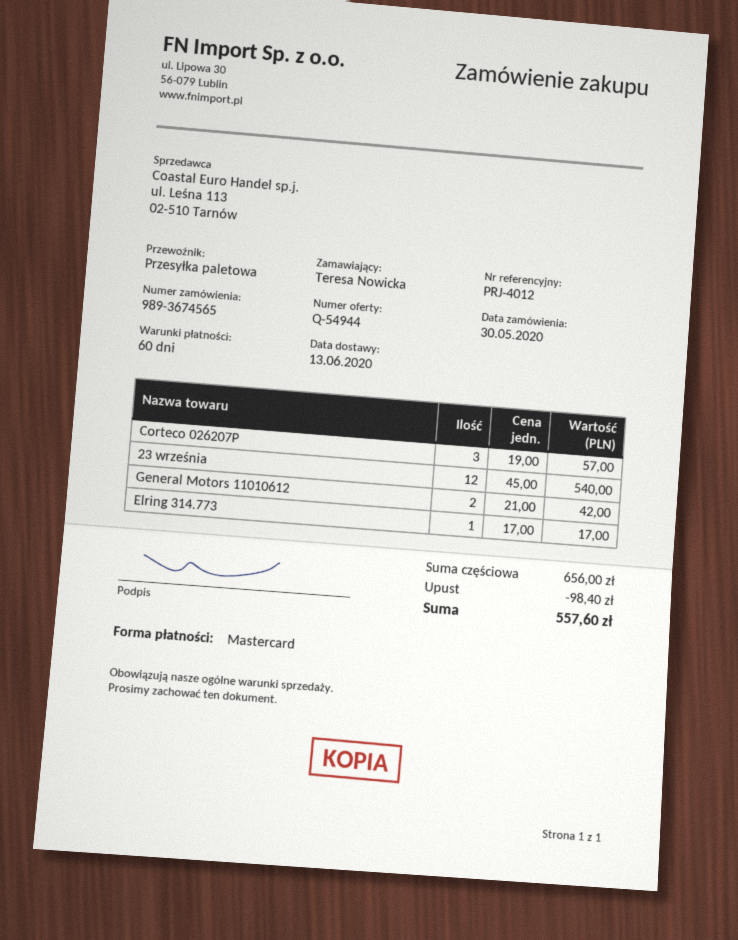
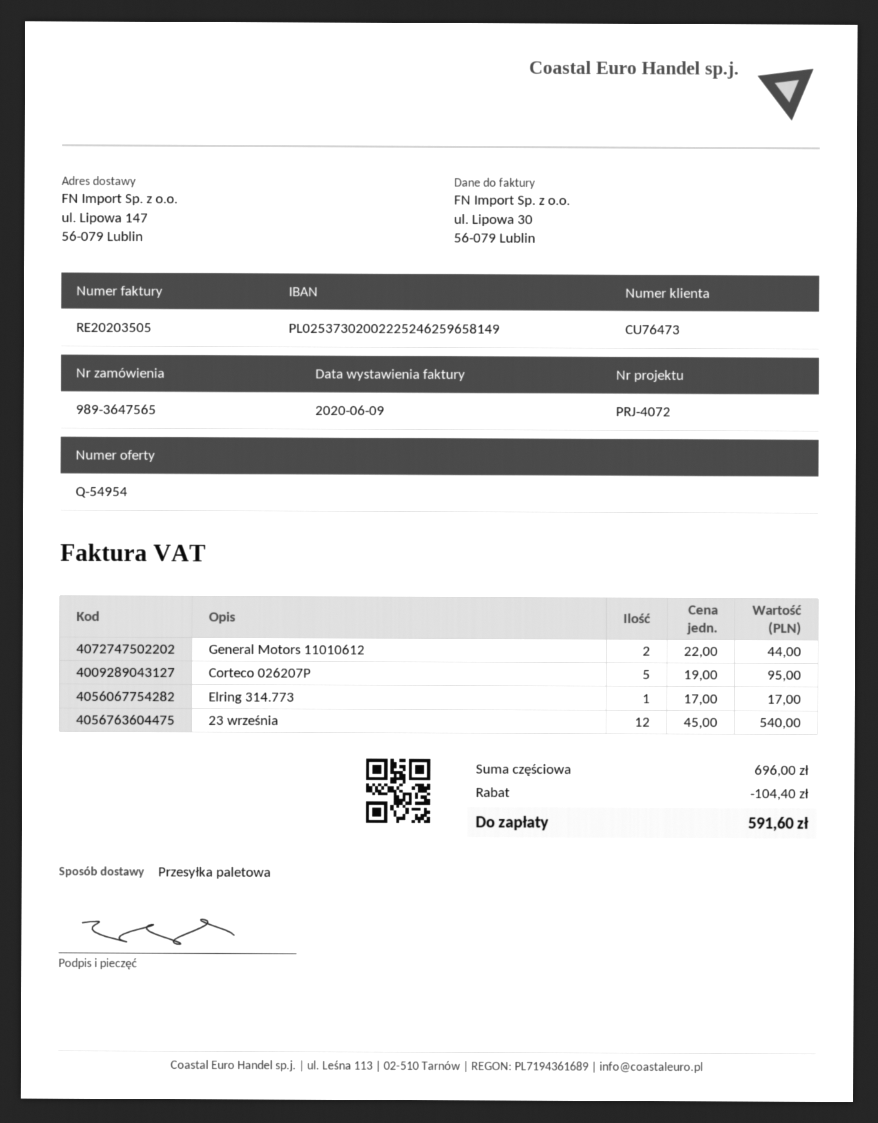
quote number: Q-54944 -> Q-54954
order number: 989-3674565 -> 989-3647565
reference: PRJ-4012 -> PRJ-4072
Corteco 026207P: 3 x 19.00 = 57.00 -> 5 x 19.00 = 95.00
General Motors 11010612: 2 x 21.00 = 42.00 -> 2 x 22.00 = 44.00
subtotal: 656.00 -> 696.00
discount: 98.40 -> 104.40
total: 557.60 -> 591.60

